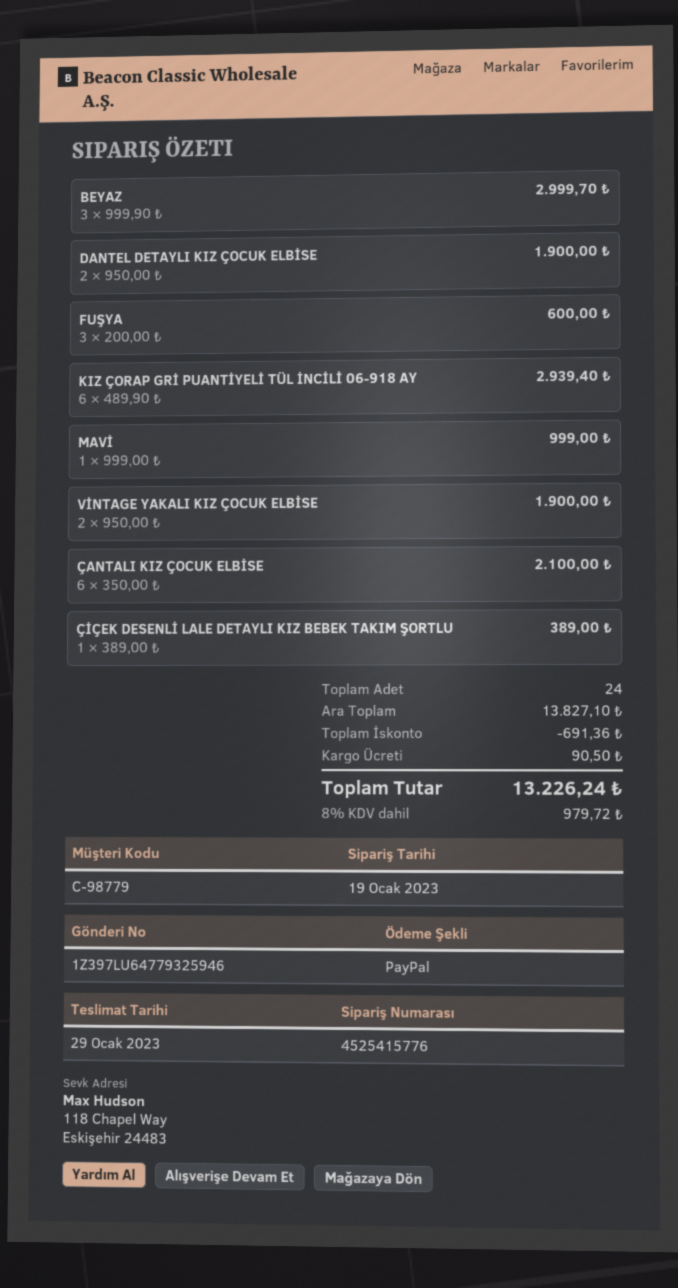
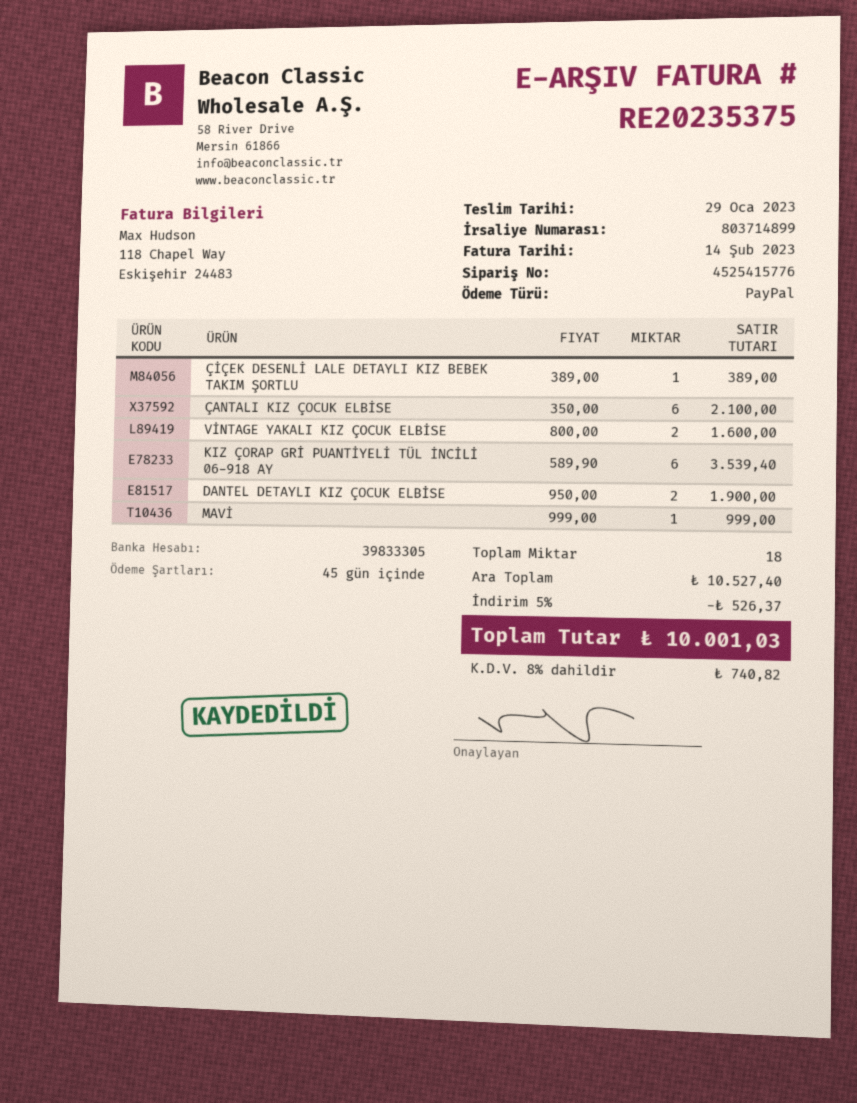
BEYAZ: 3 x 999.90 = 2999.70 -> none
FUŞYA: 3 x 200.00 = 600.00 -> none
KIZ ÇORAP GRİ PUANTİYELİ TÜL İNCİLİ 06-918 AY: 6 x 489.90 = 2939.40 -> 6 x 589.90 = 3539.40
VİNTAGE YAKALI KIZ ÇOCUK ELBİSE: 2 x 950.00 = 1900.00 -> 2 x 800.00 = 1600.00
total quantity: 24 -> 18
subtotal: 13827.10 -> 10527.40
discount: 691.36 -> 526.37
shipping: 90.50 -> none
tax: 8% = 979.72 -> 8% = 740.82
total: 13226.24 -> 10001.03

